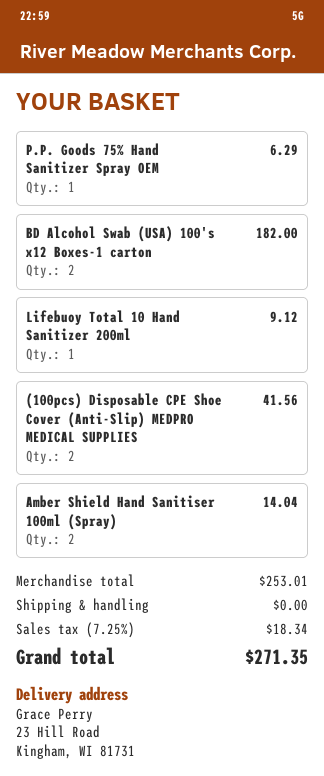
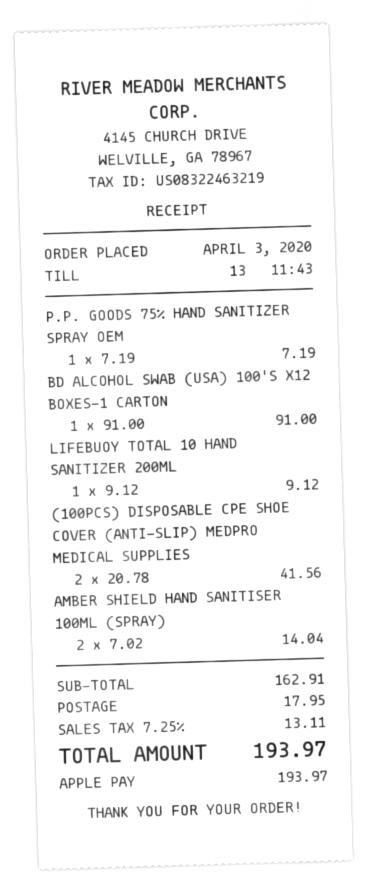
P.P. Goods 75% Hand Sanitizer Spray OEM: 1 for 6.29 -> 1 for 7.19
BD Alcohol Swab (USA) 100's x12 Boxes-1 carton: 2 for 182.00 -> 1 for 91.00
subtotal: 253.01 -> 162.91
shipping: 0.00 -> 17.95
tax: 7.25% = 18.34 -> 7.25% = 13.11
total: 271.35 -> 193.97

